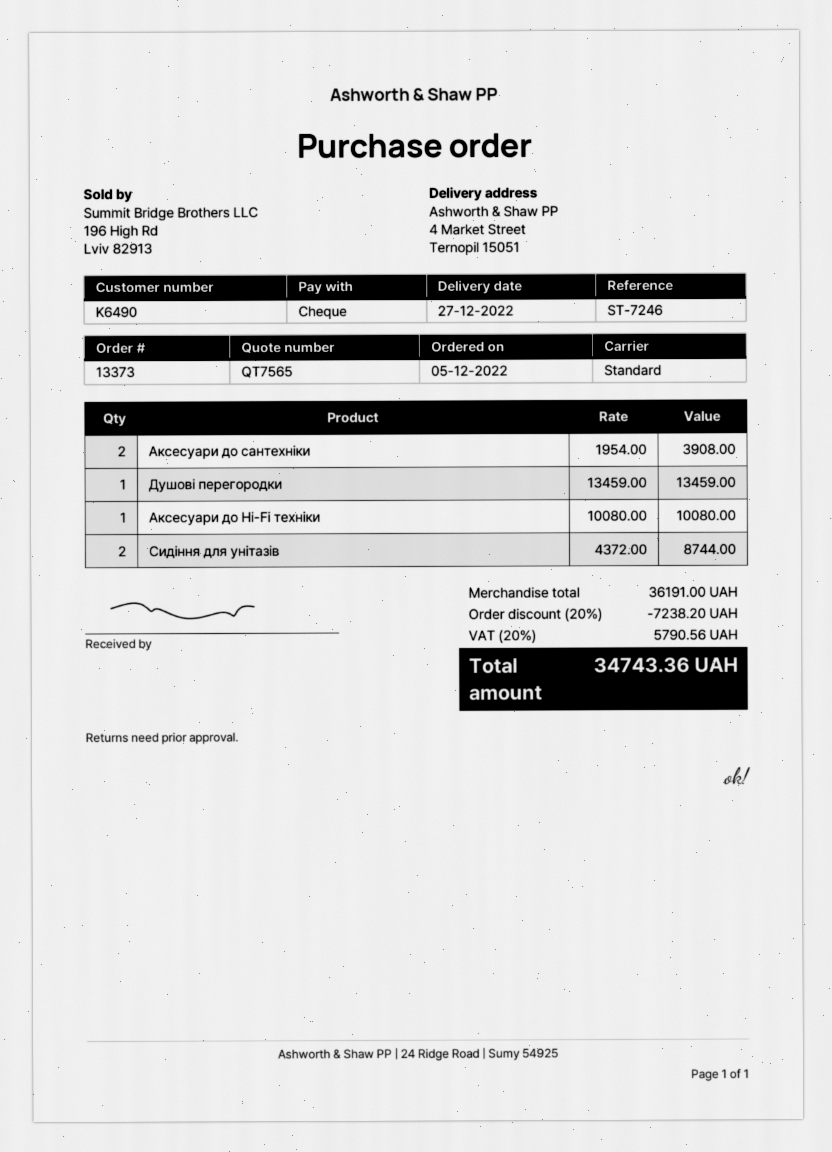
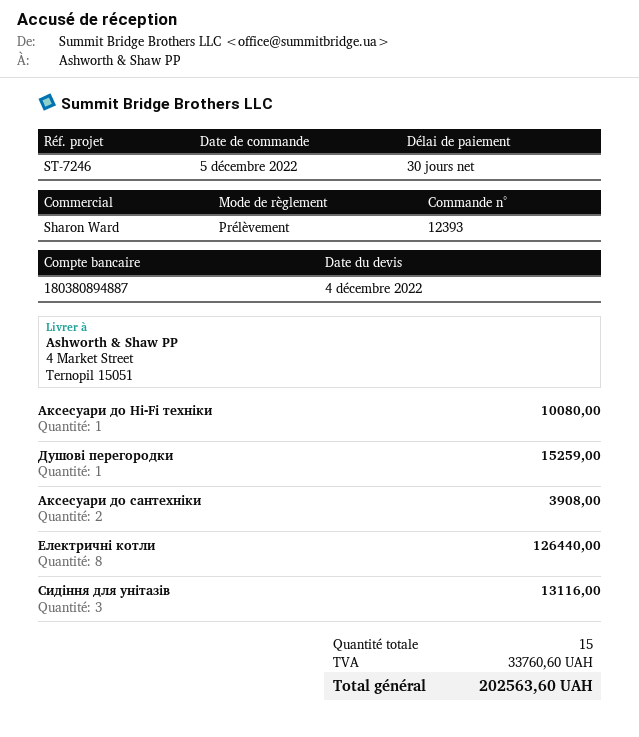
order number: 13373 -> 12393
payment method: cheque -> direct debit
Душові перегородки: 1 for 13459.00 -> 1 for 15259.00
Сидіння для унітазів: 2 for 8744.00 -> 3 for 13116.00
Електричні котли: none -> 8 for 126440.00
discount: 20% = 7238.20 -> none
tax: 5790.56 -> 33760.60
total: 34743.36 -> 202563.60

